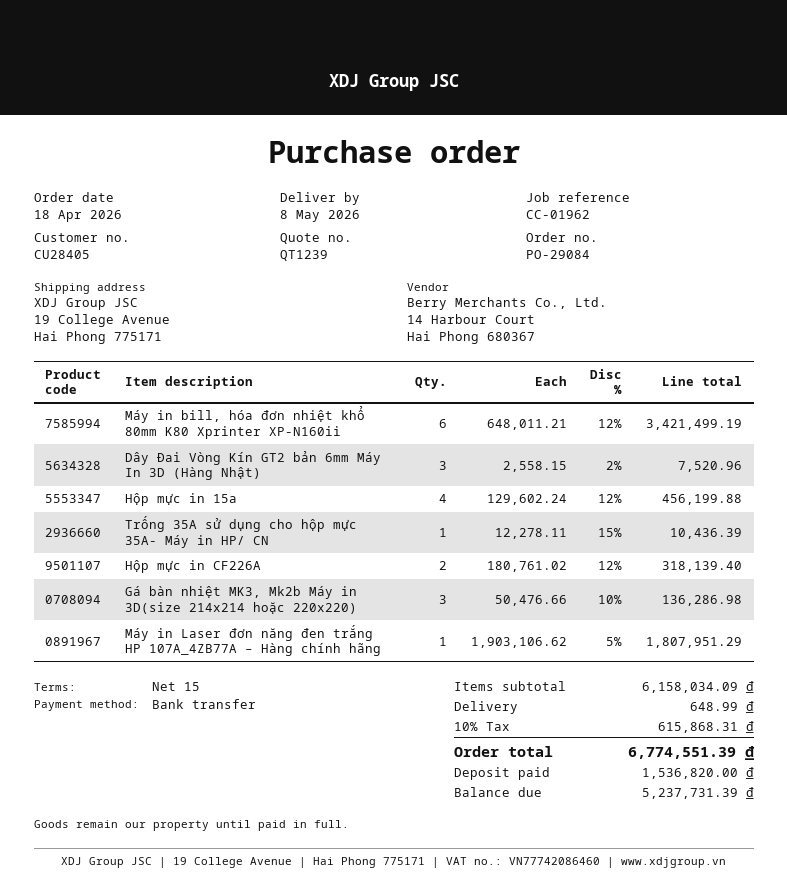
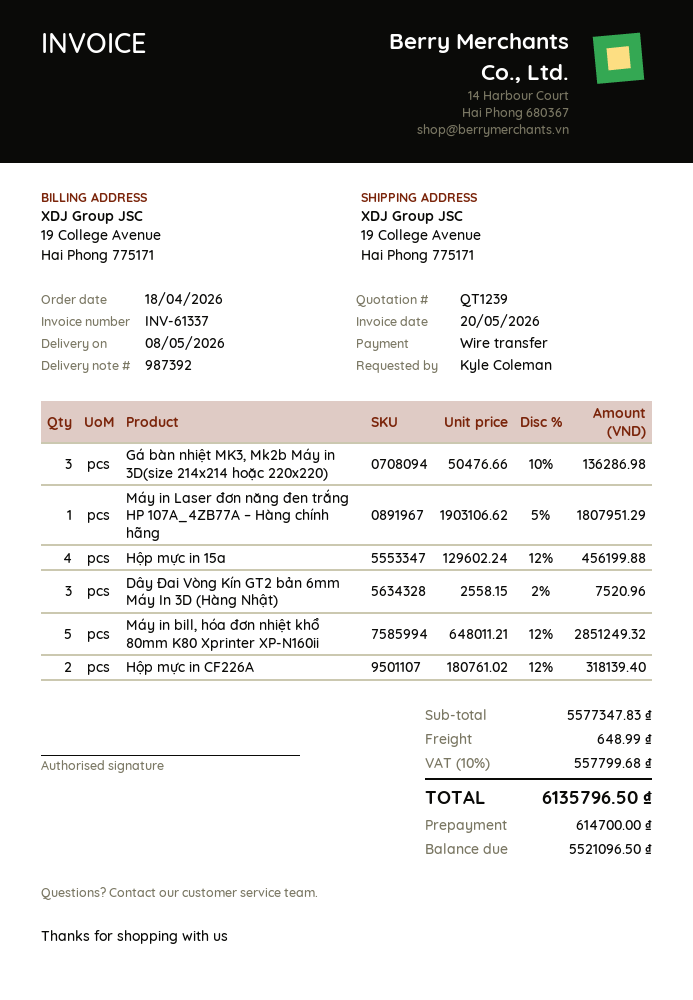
Máy in bill, hóa đơn nhiệt khổ 80mm K80 Xprinter XP-N160ii: 6 x 648011.21 - 12% = 3421499.19 -> 5 x 648011.21 - 12% = 2851249.32
Trống 35A sử dụng cho hộp mực 35A- Máy in HP/ CN: 1 x 12278.11 - 15% = 10436.39 -> none
subtotal: 6158034.09 -> 5577347.83
tax: 10% = 615868.31 -> 10% = 557799.68
total: 6774551.39 -> 6135796.50
deposit: 1536820.00 -> 614700.00
balance: 5237731.39 -> 5521096.50

